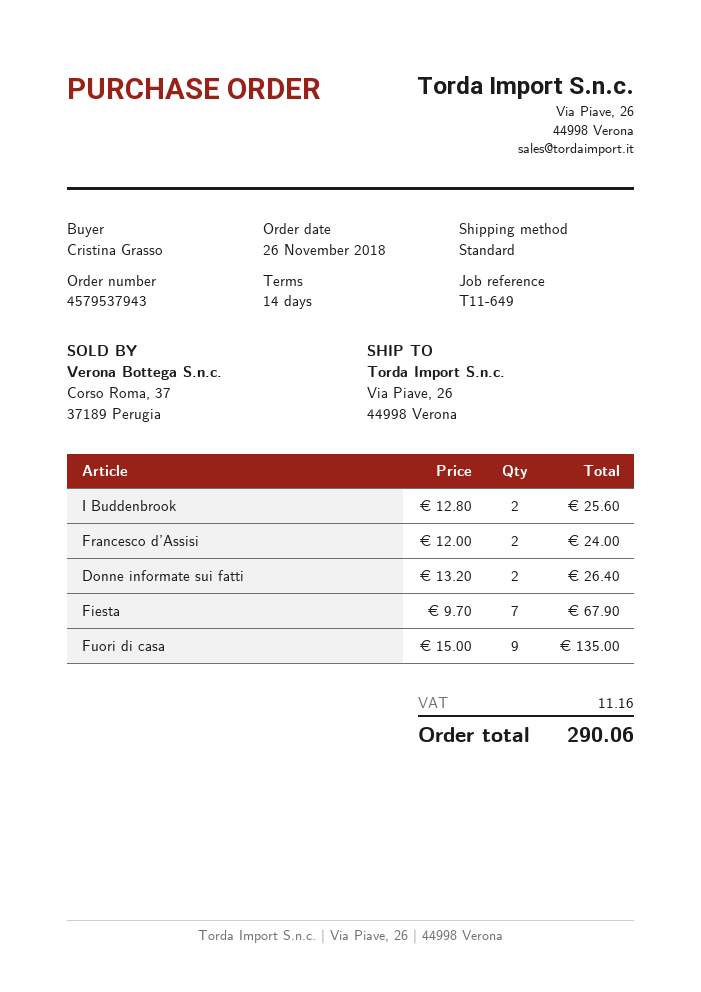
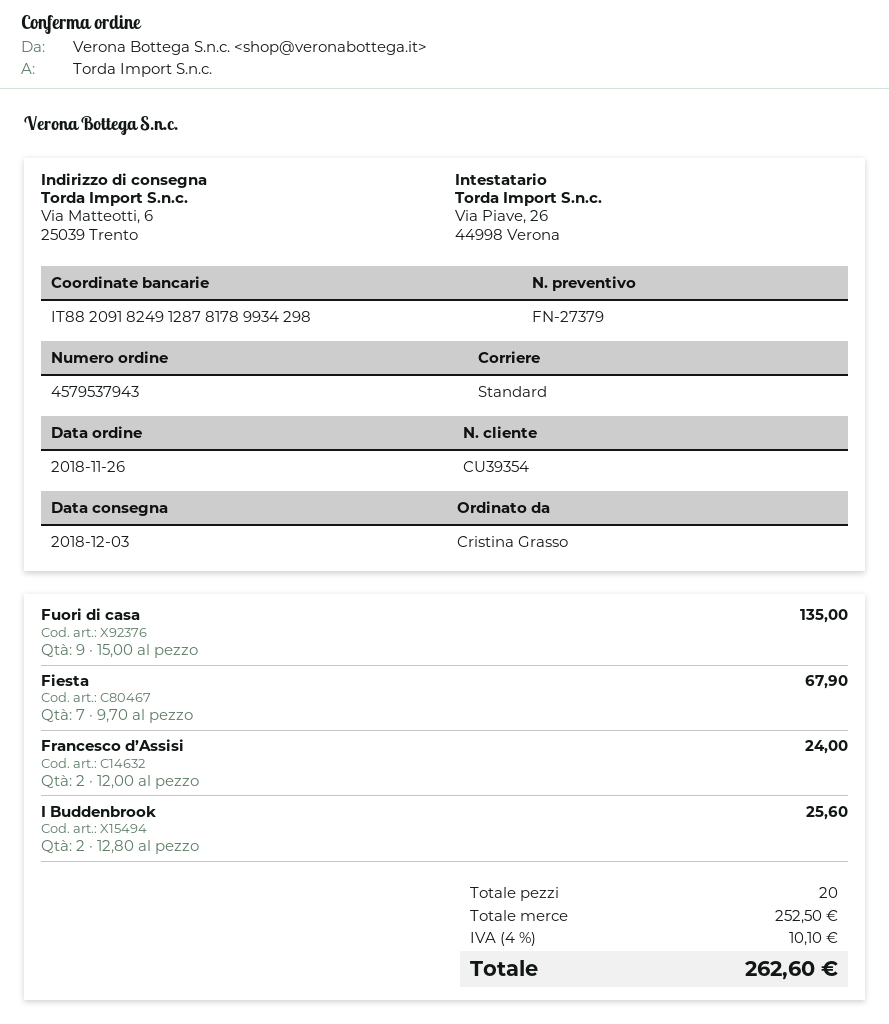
ship to: Via Piave, 26, 44998 Verona -> Via Matteotti, 6, 25039 Trento
Donne informate sui fatti: 2 x 13.20 = 26.40 -> none
tax: 11.16 -> 10.10
total: 290.06 -> 262.60

